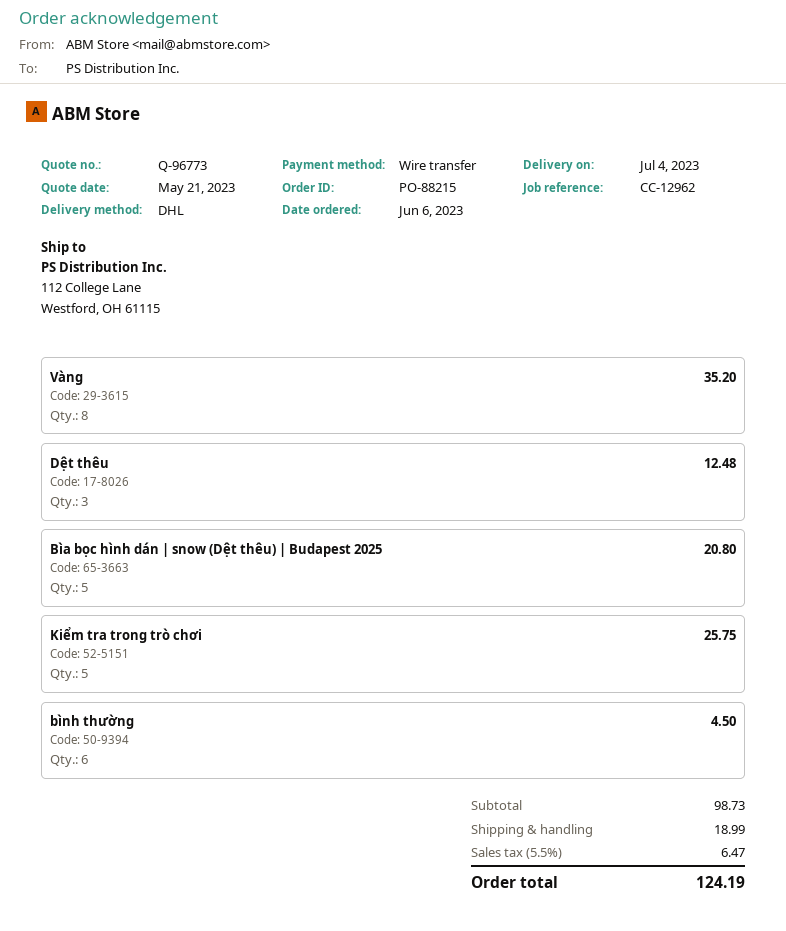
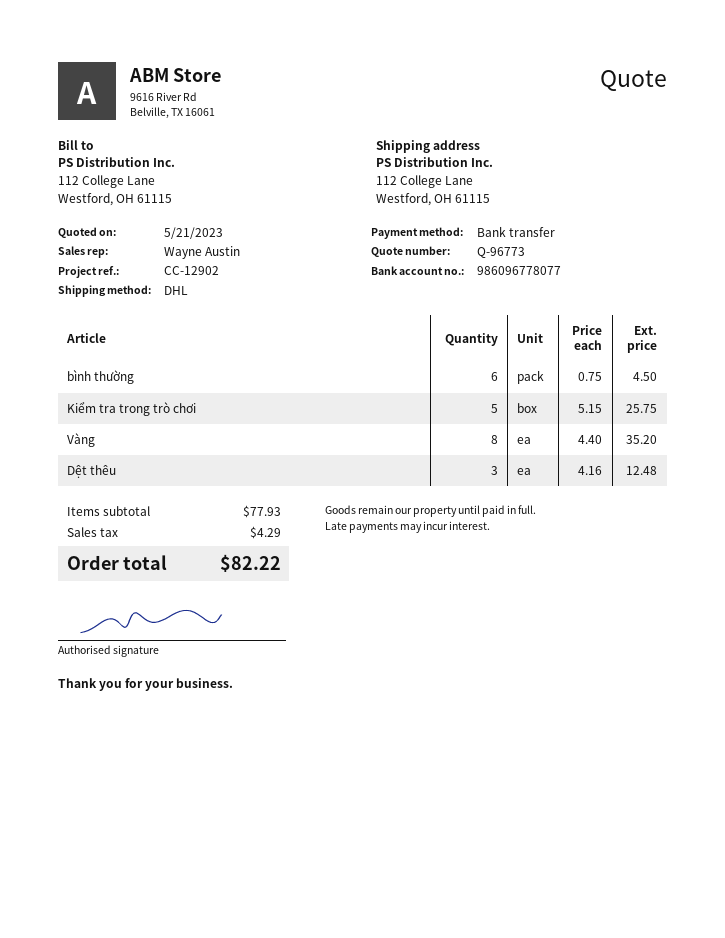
reference: CC-12962 -> CC-12902
Bìa bọc hình dán | snow (Dệt thêu) | Budapest 2025: 5 for 20.80 -> none
subtotal: 98.73 -> 77.93
shipping: 18.99 -> none
tax: 6.47 -> 4.29
total: 124.19 -> 82.22

